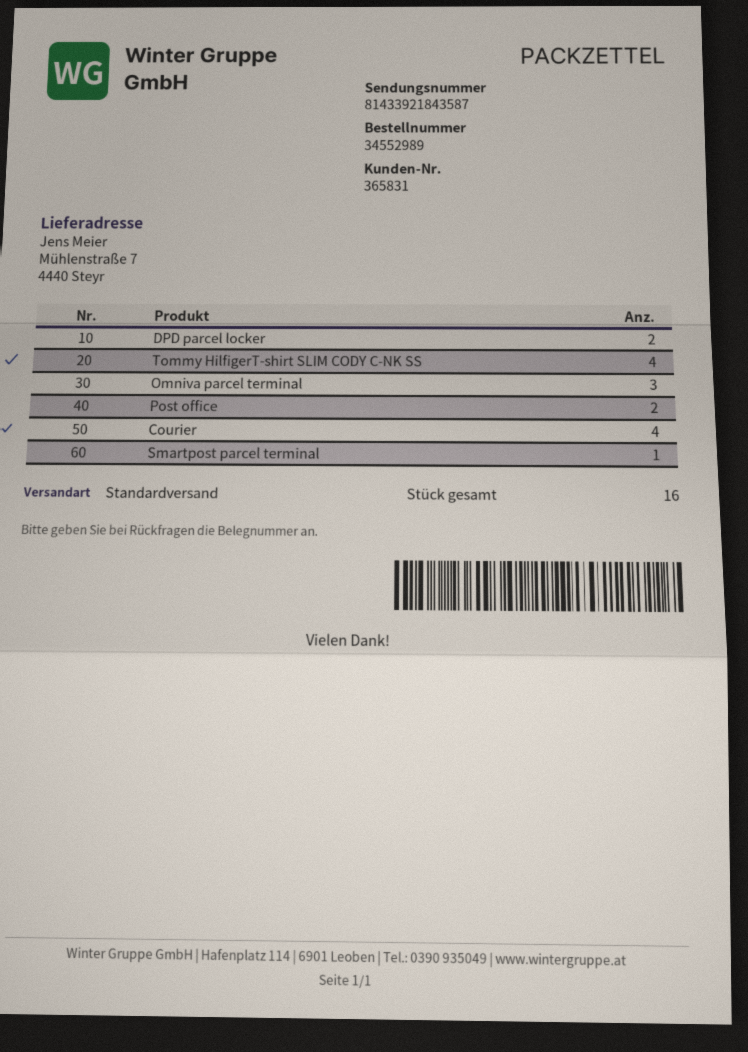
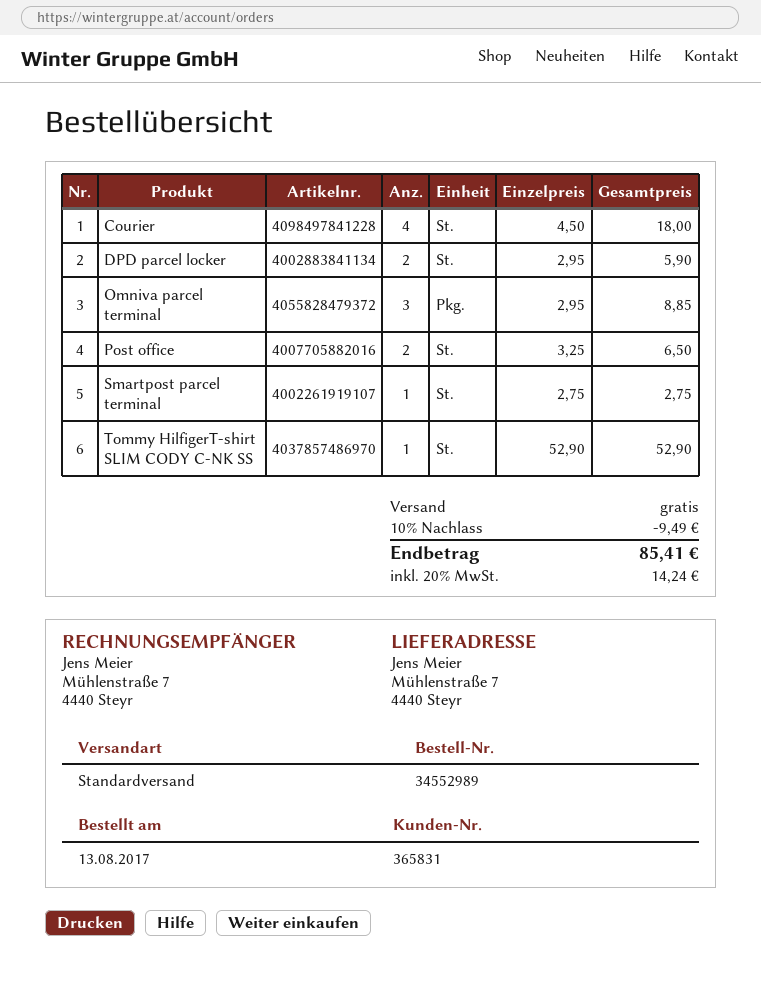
Tommy HilfigerT-shirt SLIM CODY C-NK SS: 4 -> 1

